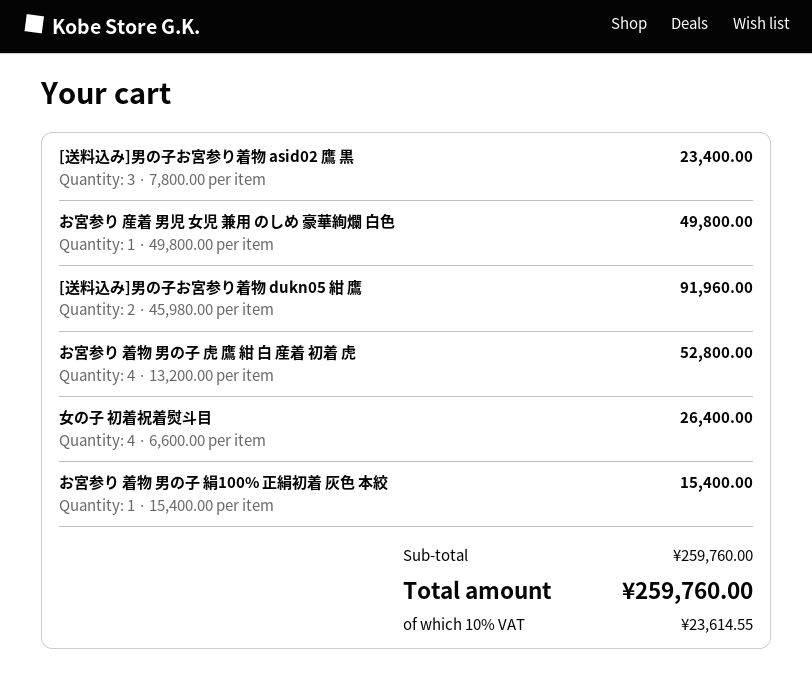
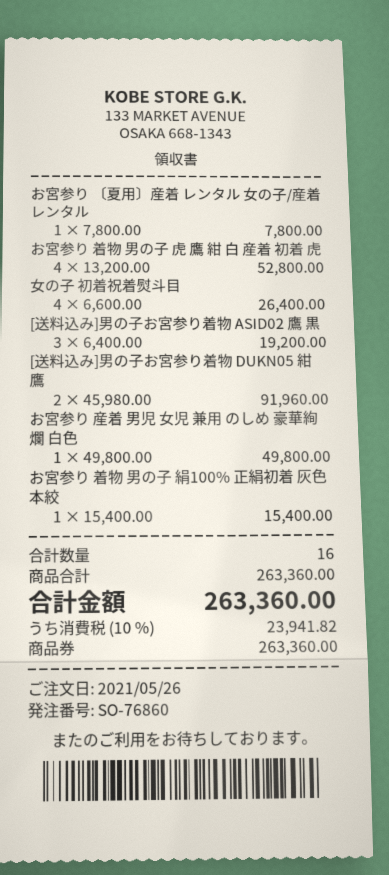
[送料込み]男の子お宮参り着物 asid02 鷹 黒: 3 x 7800.00 = 23400.00 -> 3 x 6400.00 = 19200.00
お宮参り 〔夏用〕産着 レンタル 女の子/産着 レンタル: none -> 1 x 7800.00 = 7800.00
subtotal: 259760.00 -> 263360.00
tax: 10% = 23614.55 -> 10% = 23941.82
total: 259760.00 -> 263360.00

